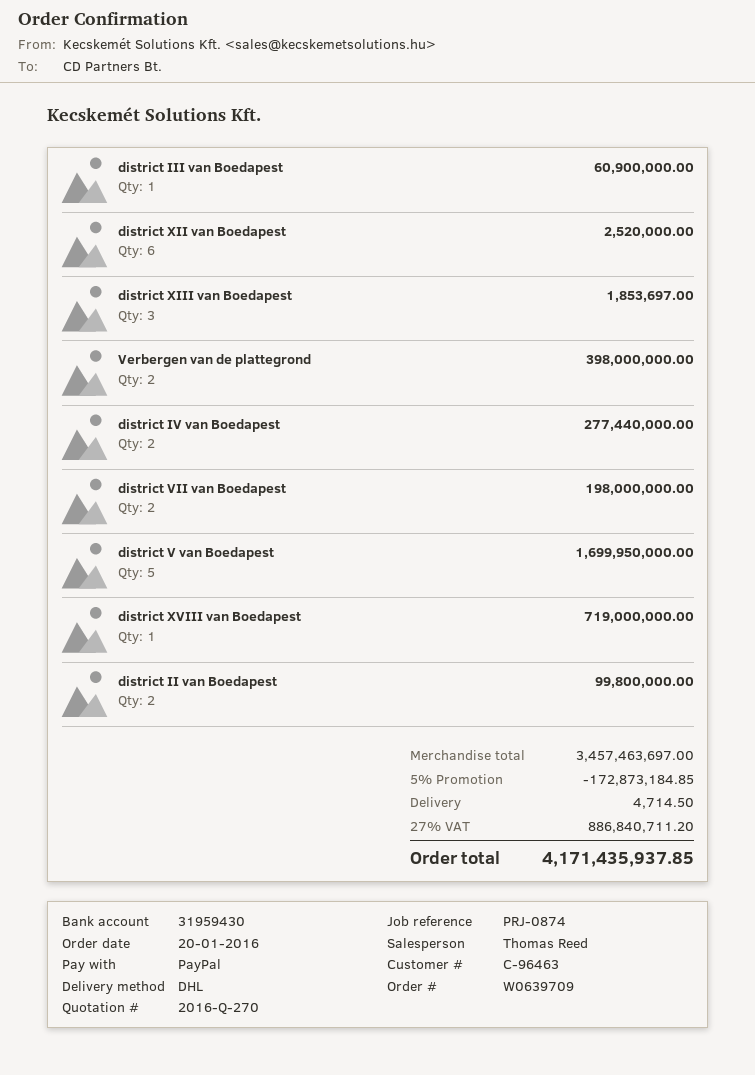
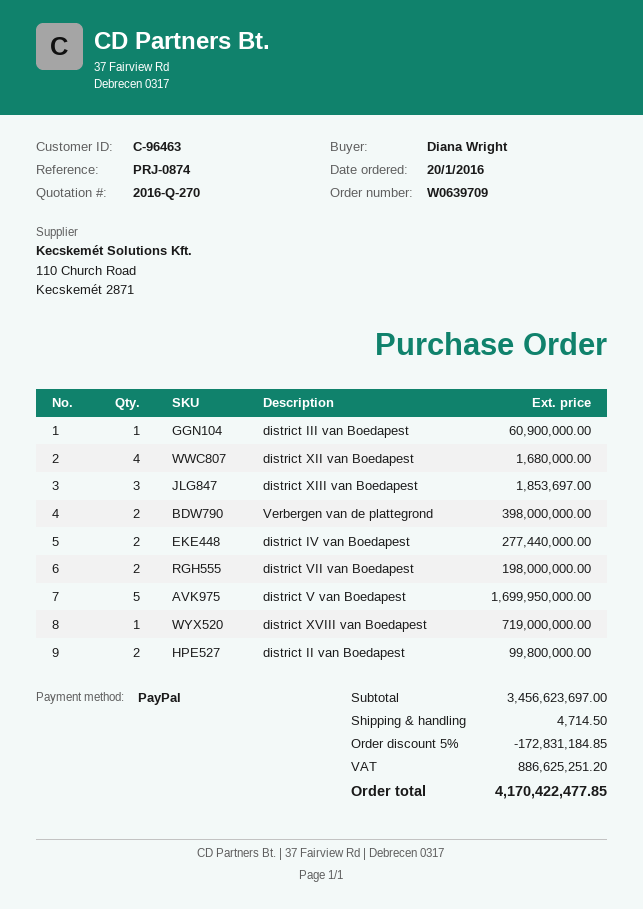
district XII van Boedapest: 6 for 2520000.00 -> 4 for 1680000.00
subtotal: 3457463697.00 -> 3456623697.00
discount: 5% = 172873184.85 -> 5% = 172831184.85
tax: 886840711.20 -> 886625251.20
total: 4171435937.85 -> 4170422477.85

